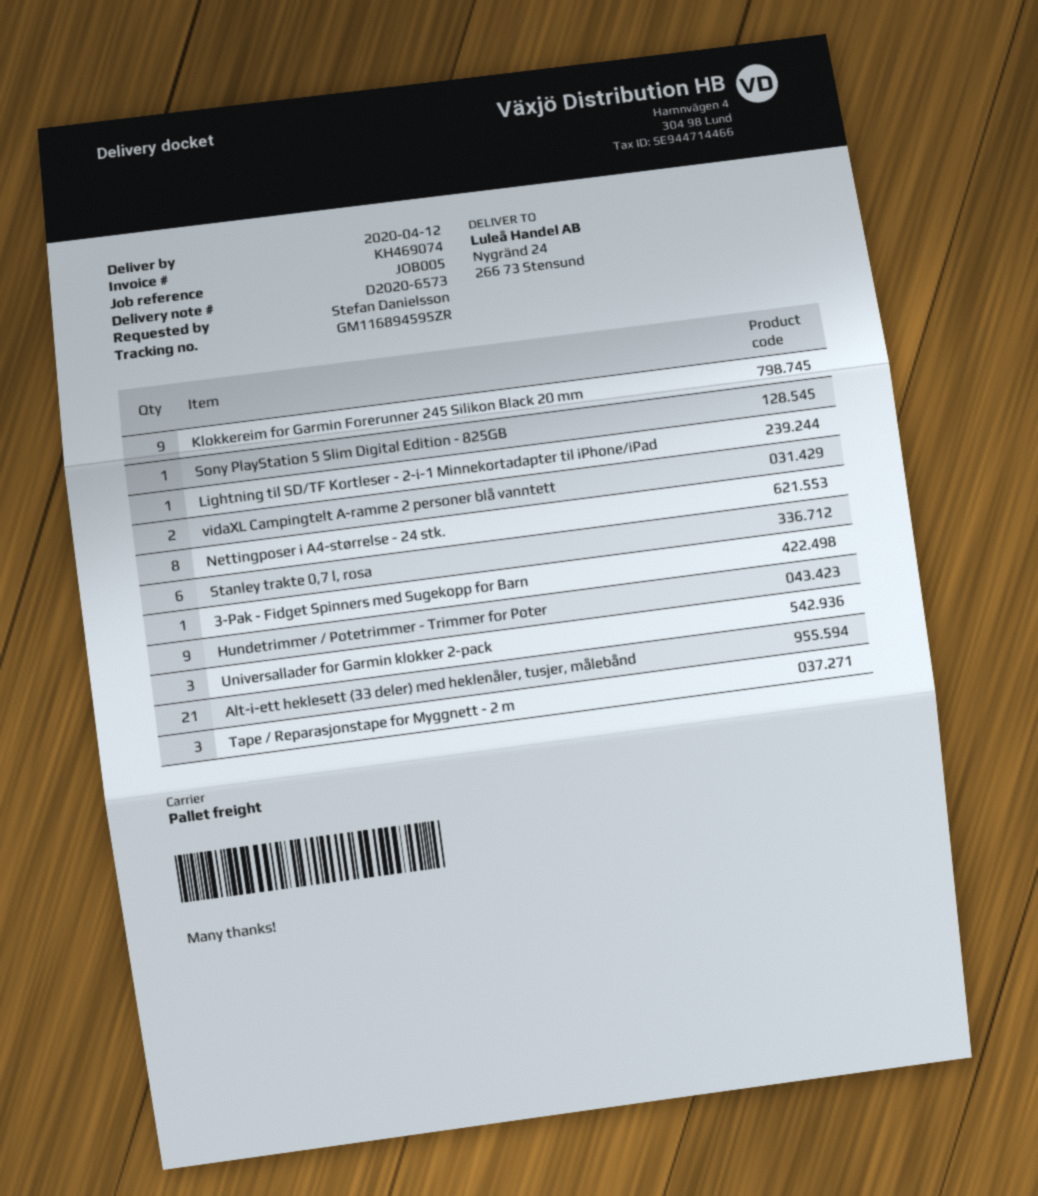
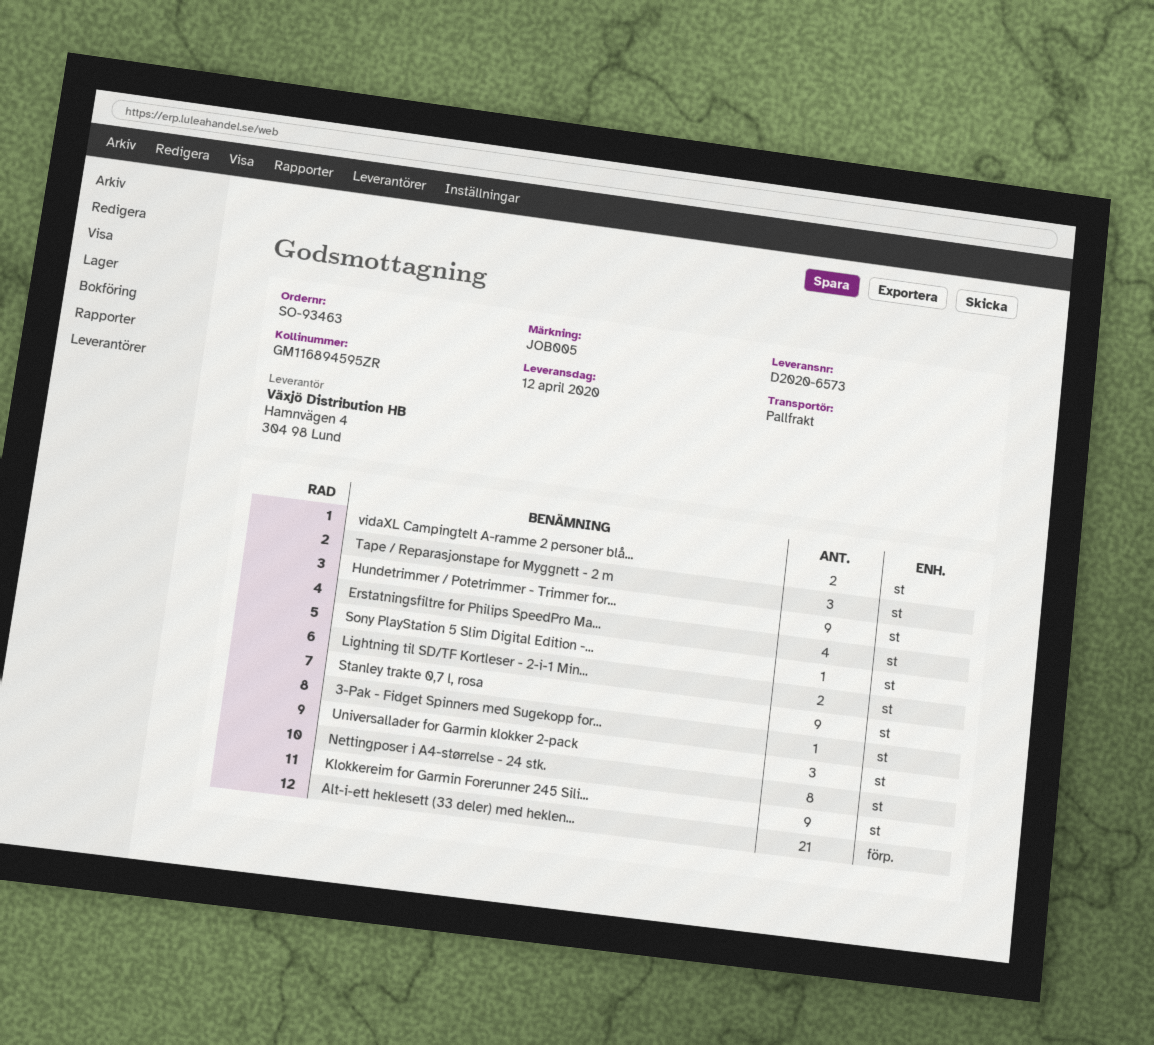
Lightning til SD/TF Kortleser - 2-i-1 Minnekortadapter til iPhone/iPad: 1 -> 2
Stanley trakte 0,7 l, rosa: 6 -> 9
Erstatningsfiltre for Philips SpeedPro Ma...: none -> 4

